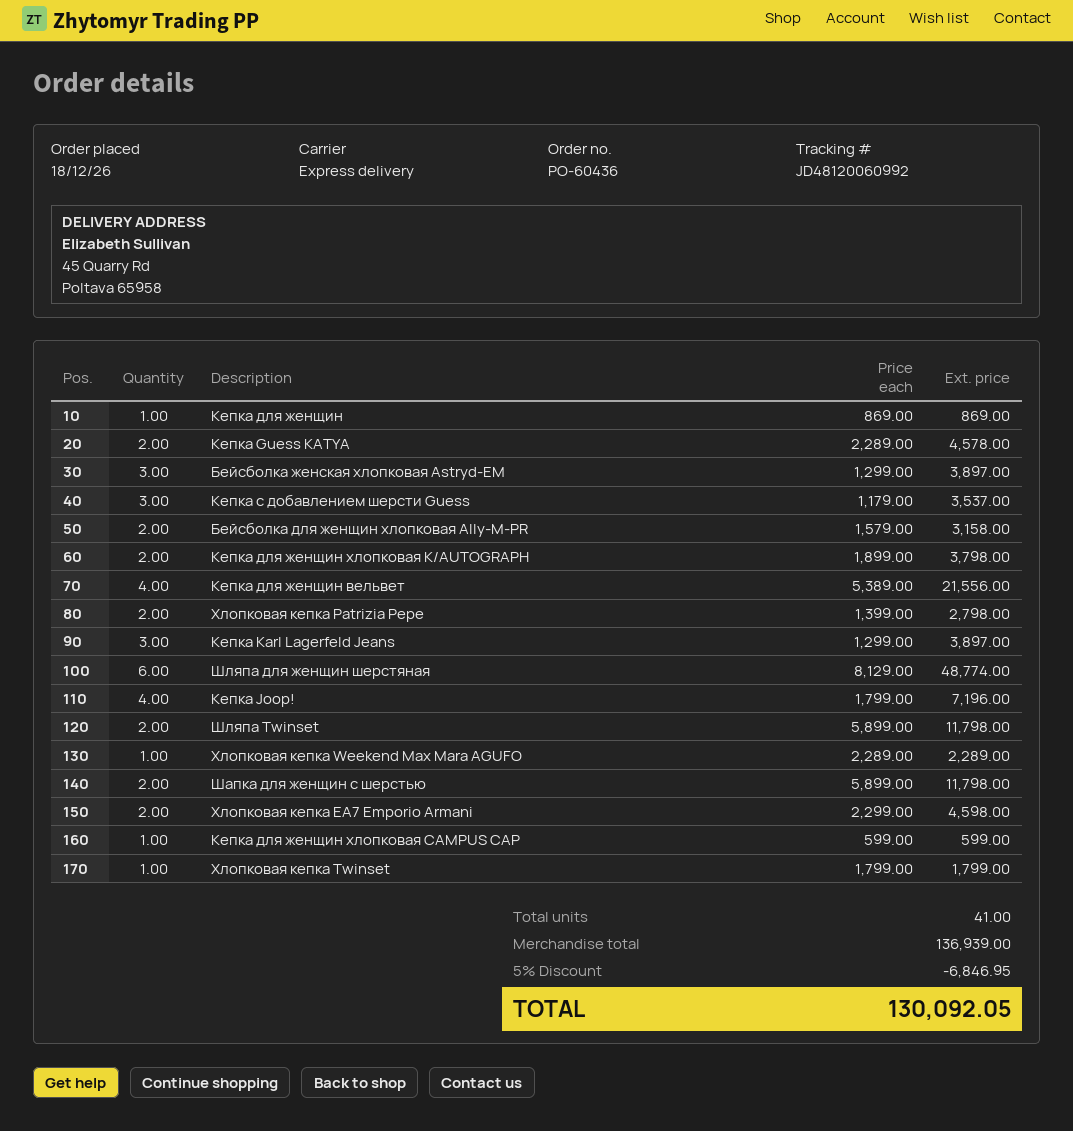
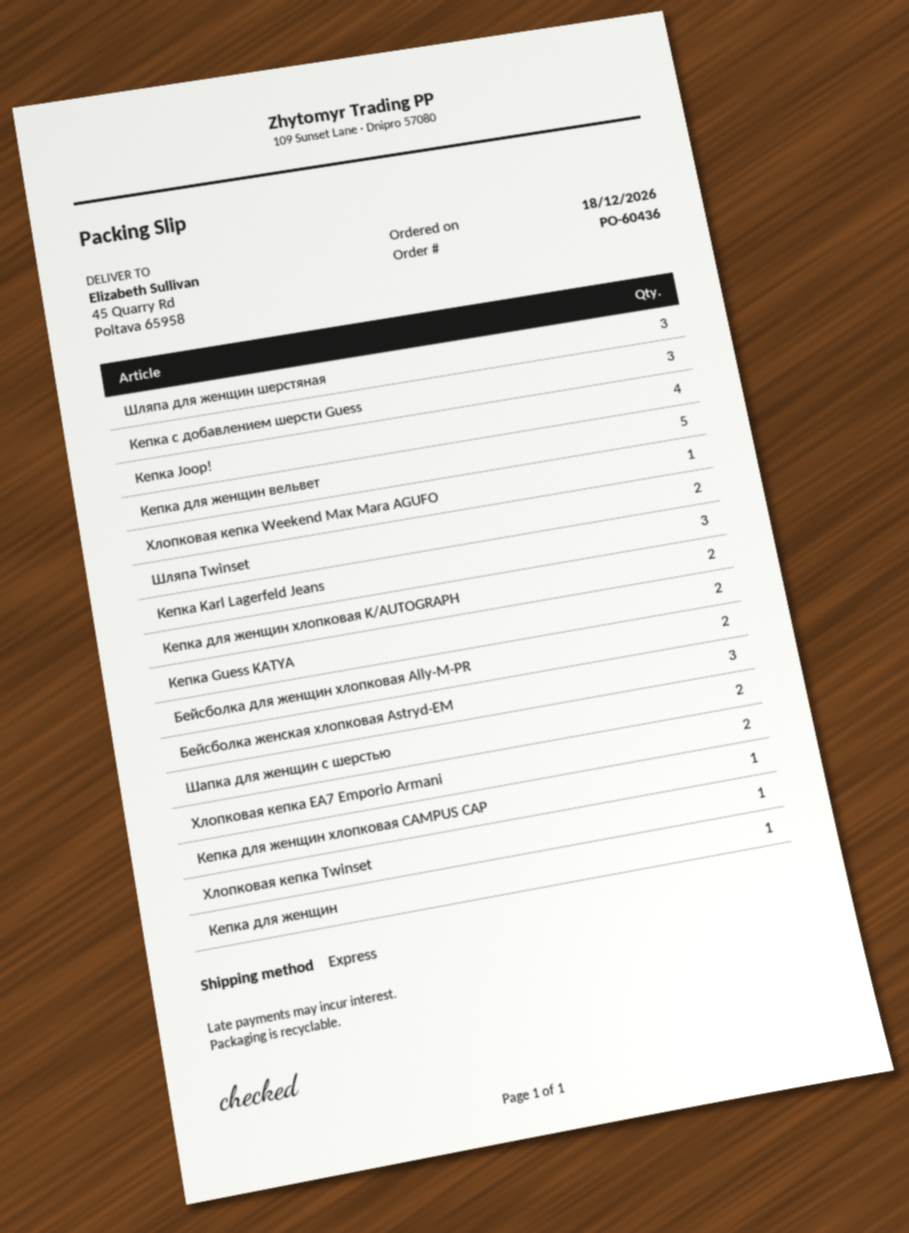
Кепка для женщин вельвет: 4 -> 5
Хлопковая кепка Patrizia Pepe: 2 -> none
Шляпа для женщин шерстяная: 6 -> 3

